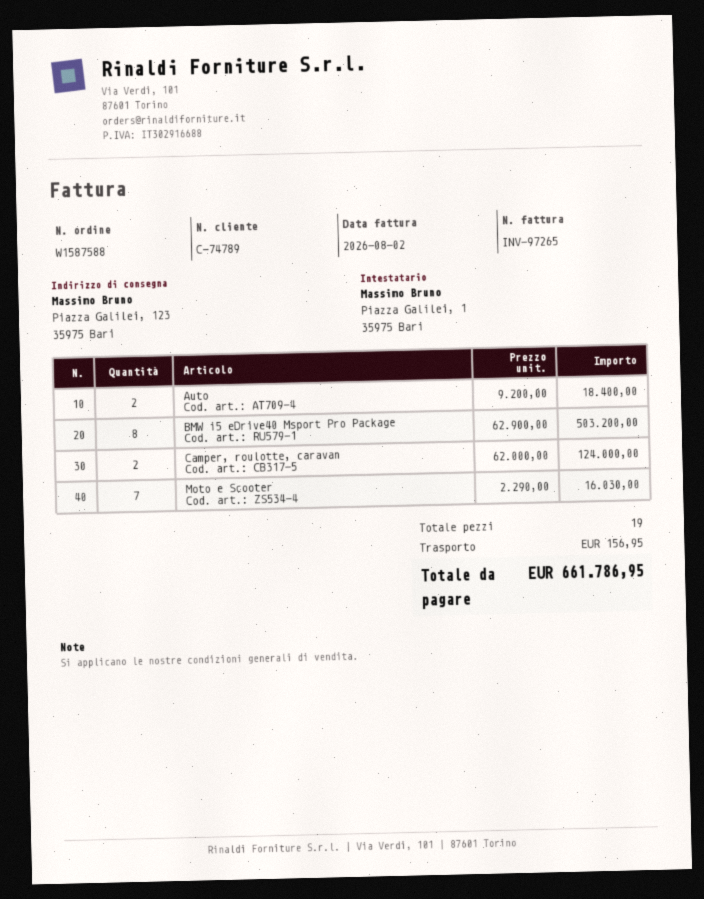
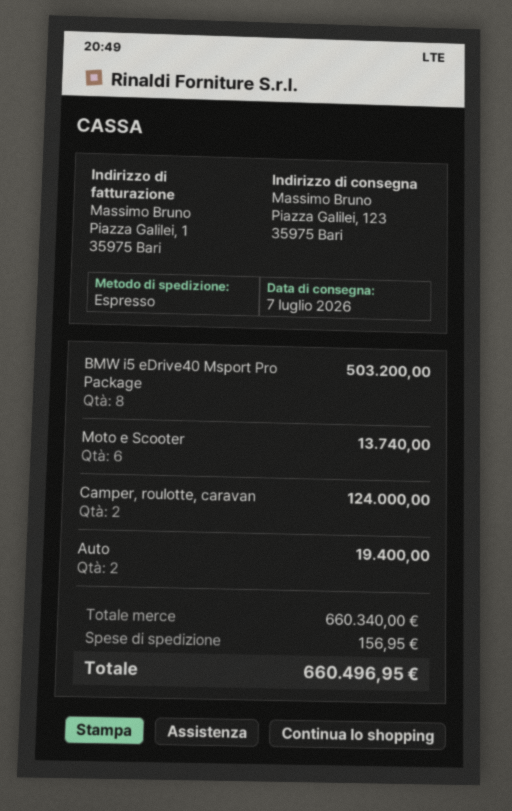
Auto: 2 for 18400.00 -> 2 for 19400.00
Moto e Scooter: 7 for 16030.00 -> 6 for 13740.00
total: 661786.95 -> 660496.95

